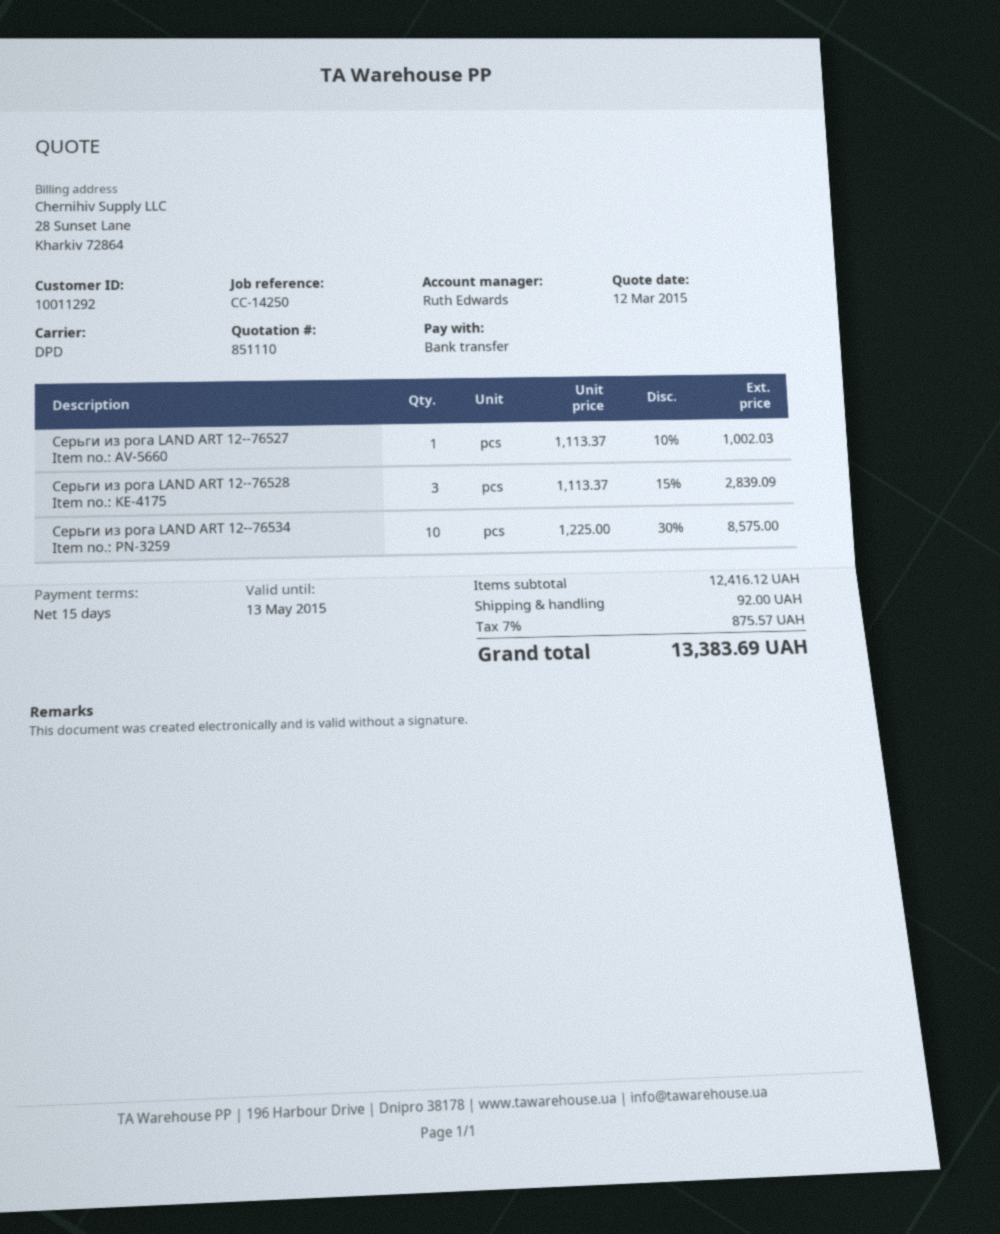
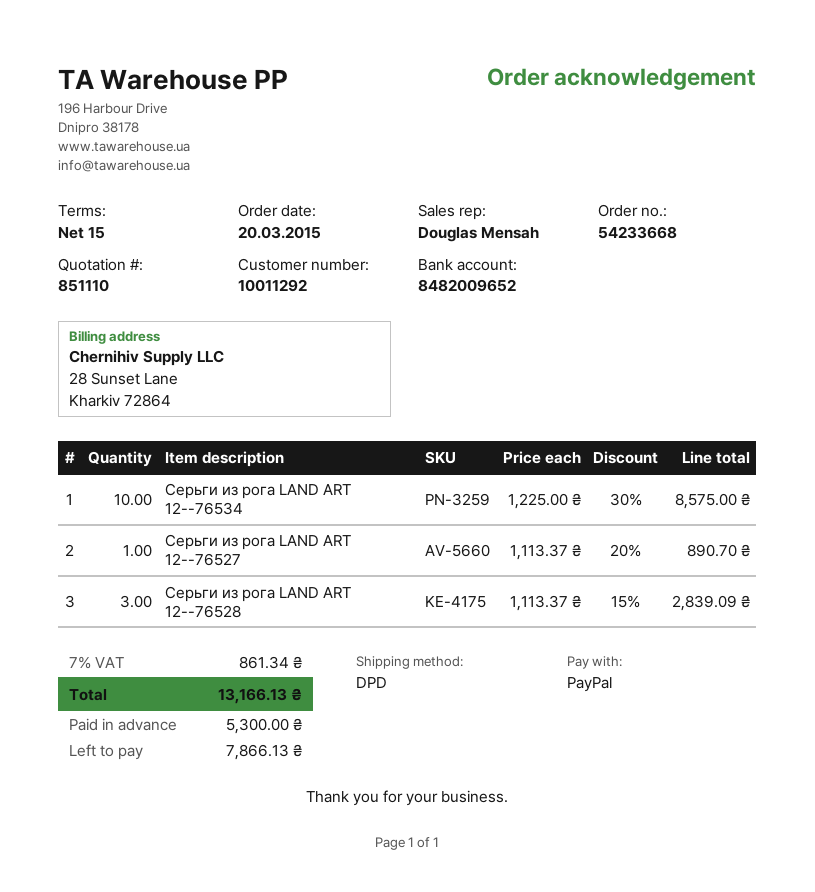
sales rep: Ruth Edwards -> Douglas Mensah
payment method: bank transfer -> PayPal
Серьги из рога LAND ART 12--76527: 1 x 1113.37 - 10% = 1002.03 -> 1 x 1113.37 - 20% = 890.70
shipping: 92.00 -> none
tax: 7% = 875.57 -> 7% = 861.34
total: 13383.69 -> 13166.13

